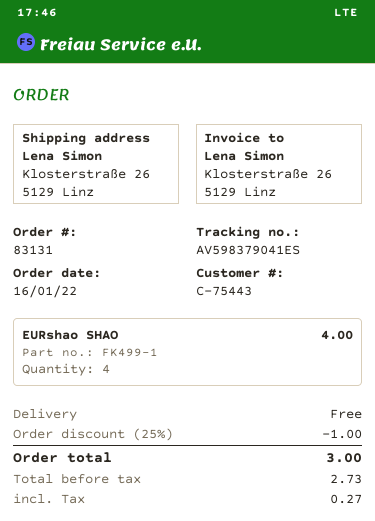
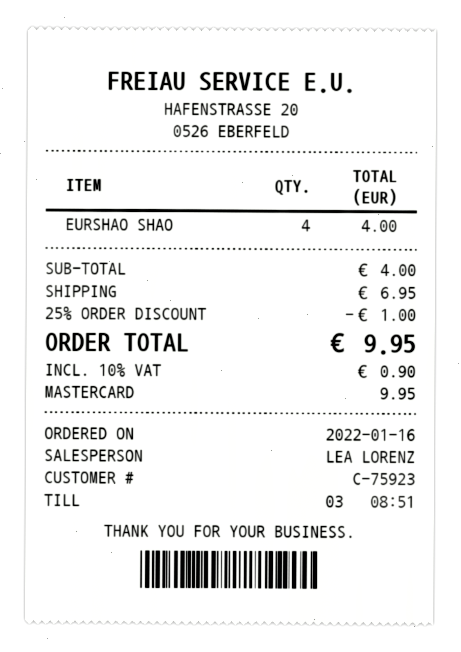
customer number: C-75443 -> C-75923
shipping: 0.00 -> 6.95
tax: 0.27 -> 0.90
total: 3.00 -> 9.95

